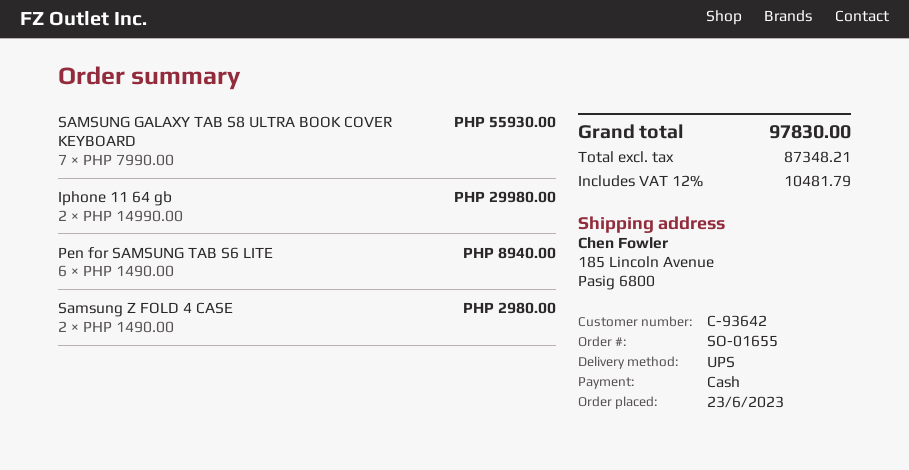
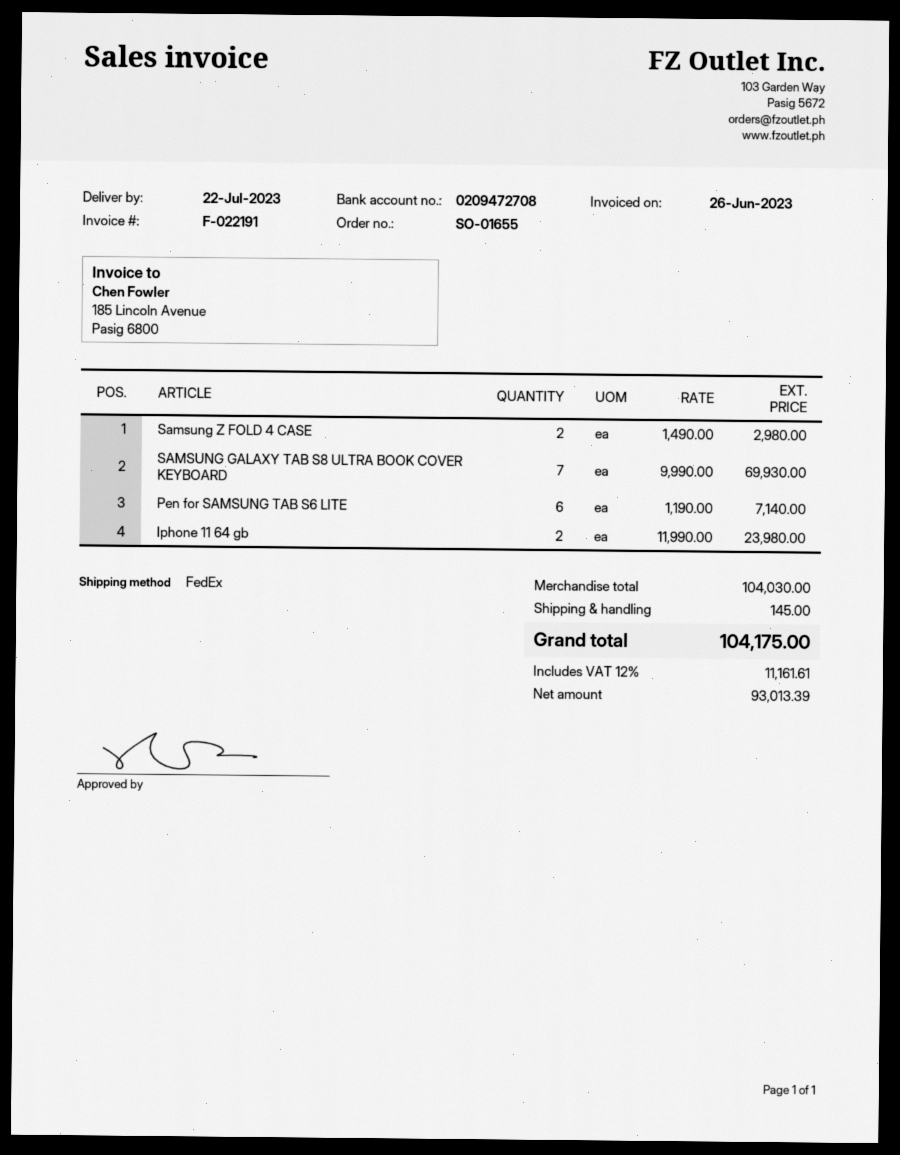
shipping method: UPS -> FedEx
SAMSUNG GALAXY TAB S8 ULTRA BOOK COVER KEYBOARD: 7 x 7990.00 = 55930.00 -> 7 x 9990.00 = 69930.00
Iphone 11 64 gb: 2 x 14990.00 = 29980.00 -> 2 x 11990.00 = 23980.00
Pen for SAMSUNG TAB S6 LITE: 6 x 1490.00 = 8940.00 -> 6 x 1190.00 = 7140.00
shipping: none -> 145.00
net: 87348.21 -> 93013.39
tax: 12% = 10481.79 -> 12% = 11161.61
total: 97830.00 -> 104175.00

